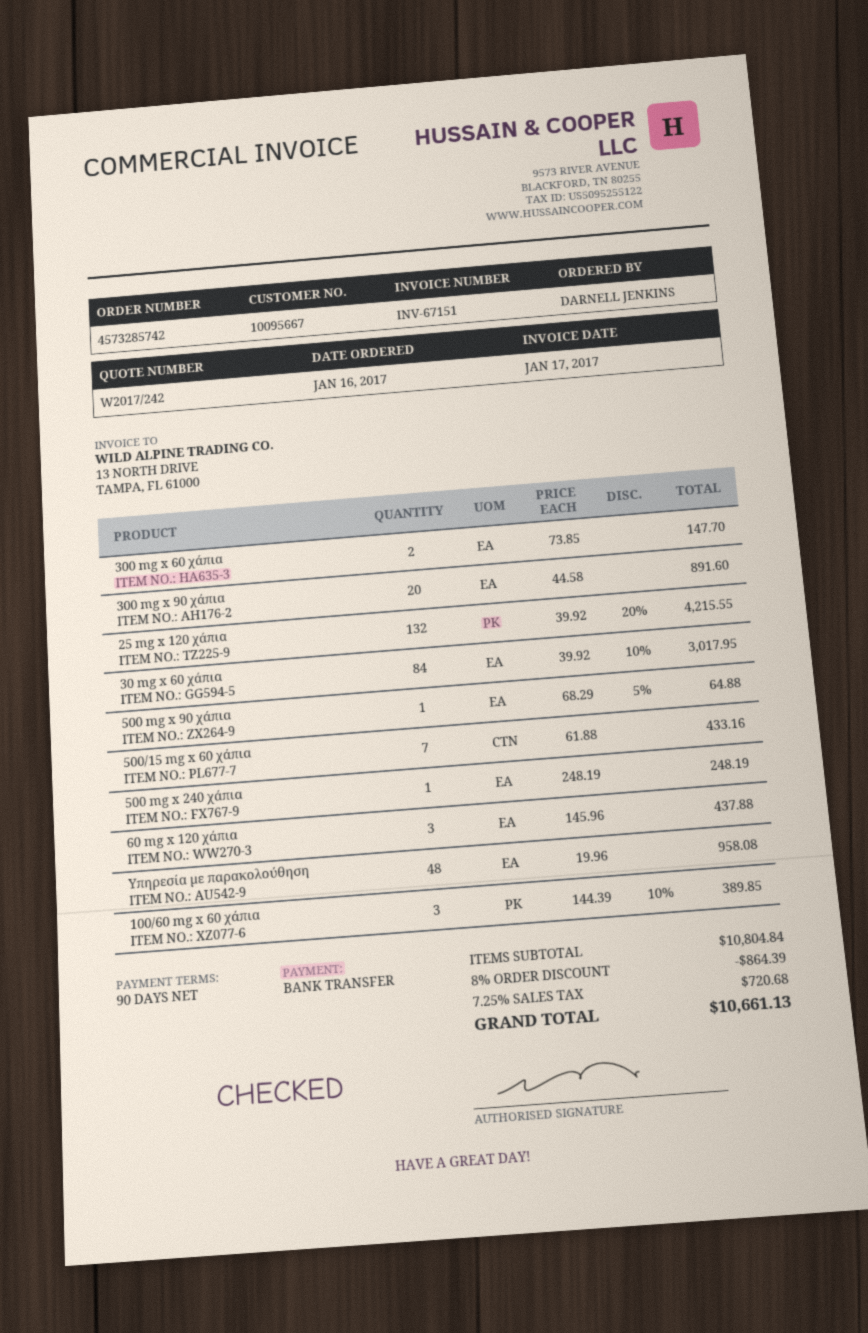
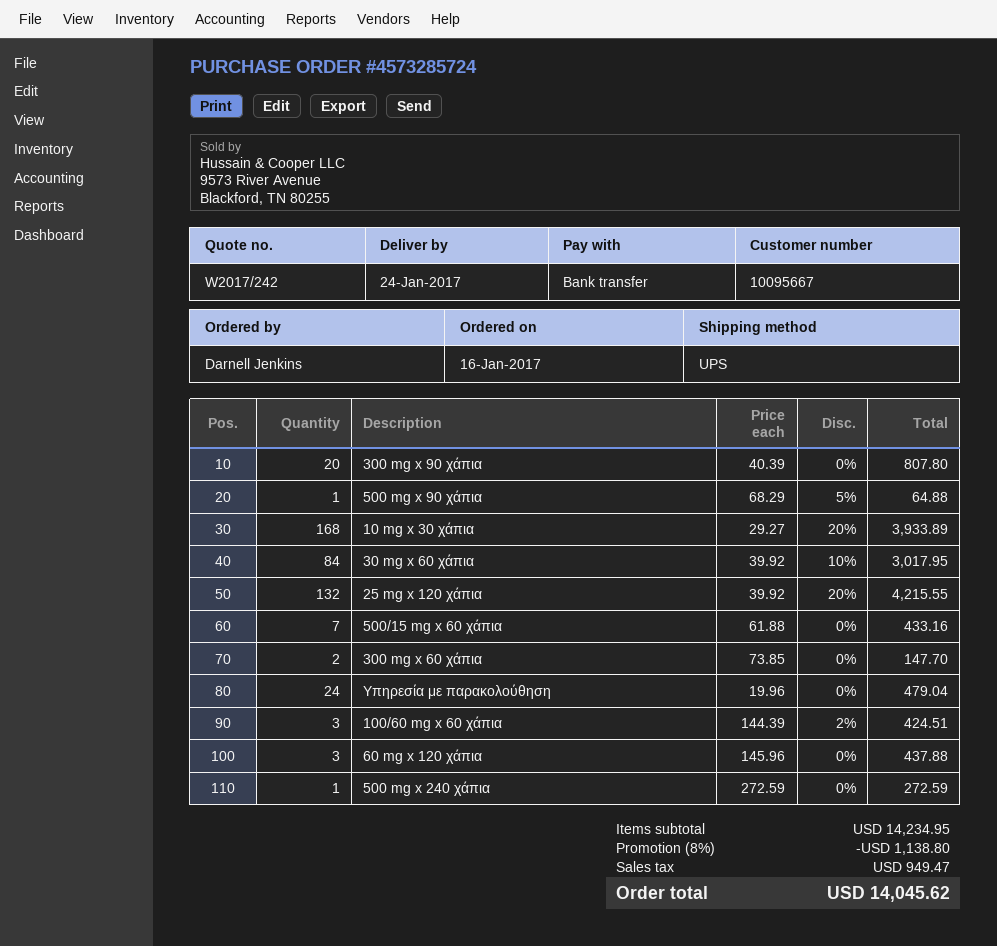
order number: 4573285742 -> 4573285724
300 mg x 90 χάπια: 20 x 44.58 = 891.60 -> 20 x 40.39 = 807.80
500 mg x 240 χάπια: 1 x 248.19 = 248.19 -> 1 x 272.59 = 272.59
Υπηρεσία με παρακολούθηση: 48 x 19.96 = 958.08 -> 24 x 19.96 = 479.04
100/60 mg x 60 χάπια: 3 x 144.39 - 10% = 389.85 -> 3 x 144.39 - 2% = 424.51
10 mg x 30 χάπια: none -> 168 x 29.27 - 20% = 3933.89
subtotal: 10804.84 -> 14234.95
discount: 8% = 864.39 -> 8% = 1138.80
tax: 720.68 -> 949.47
total: 10661.13 -> 14045.62

